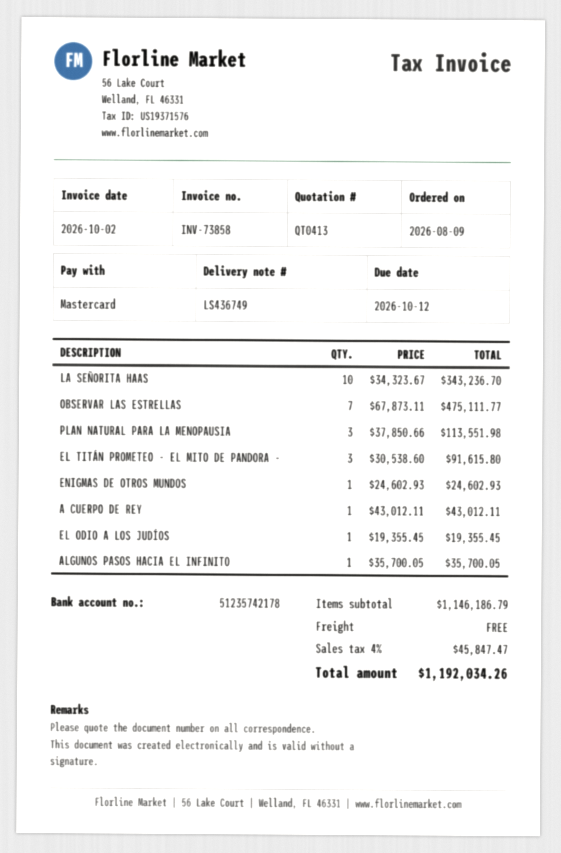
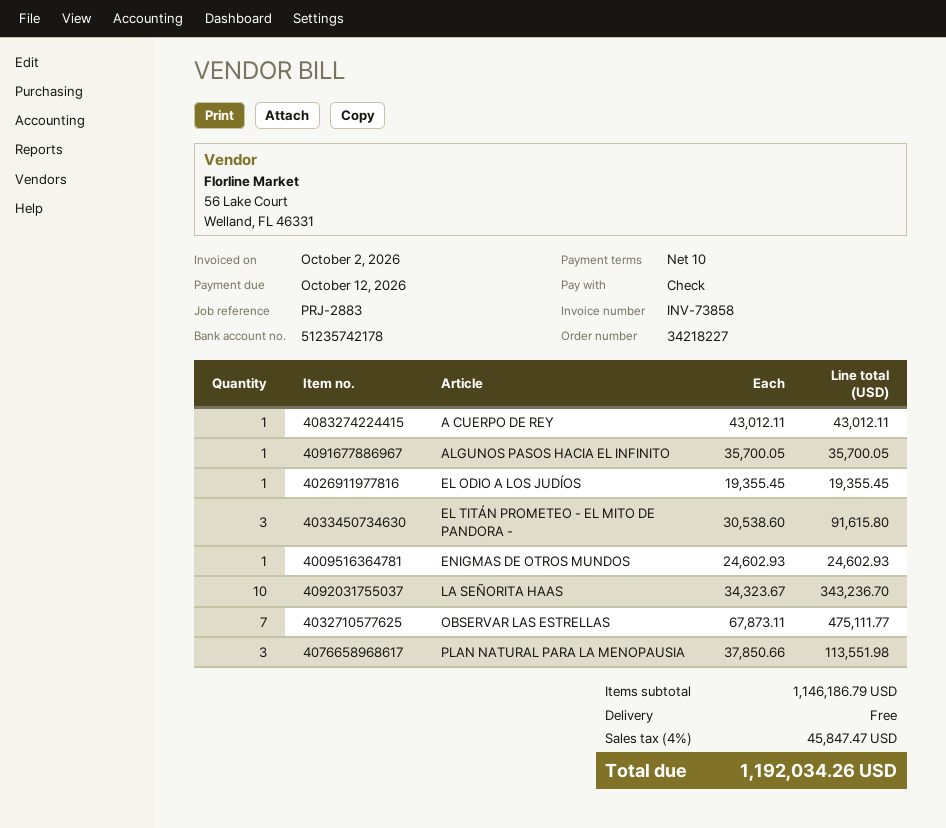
payment method: Mastercard -> cheque

